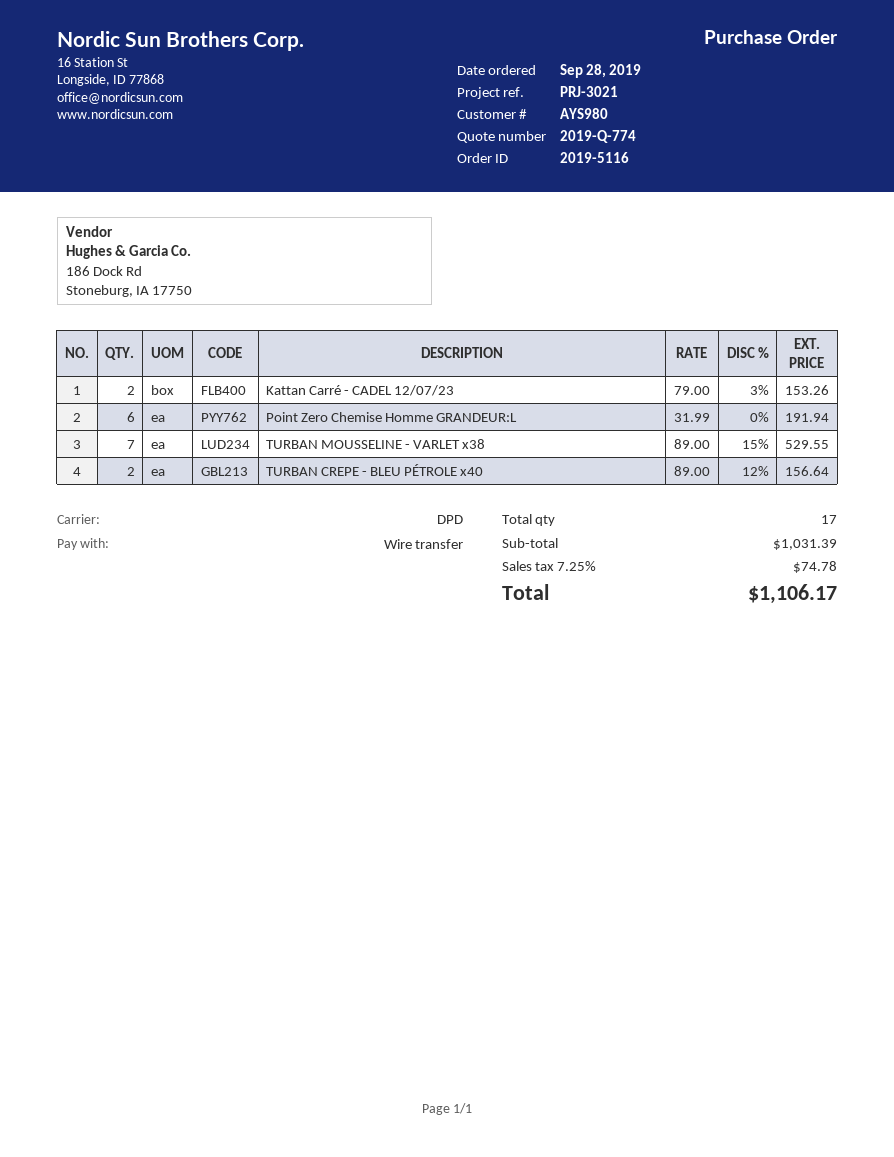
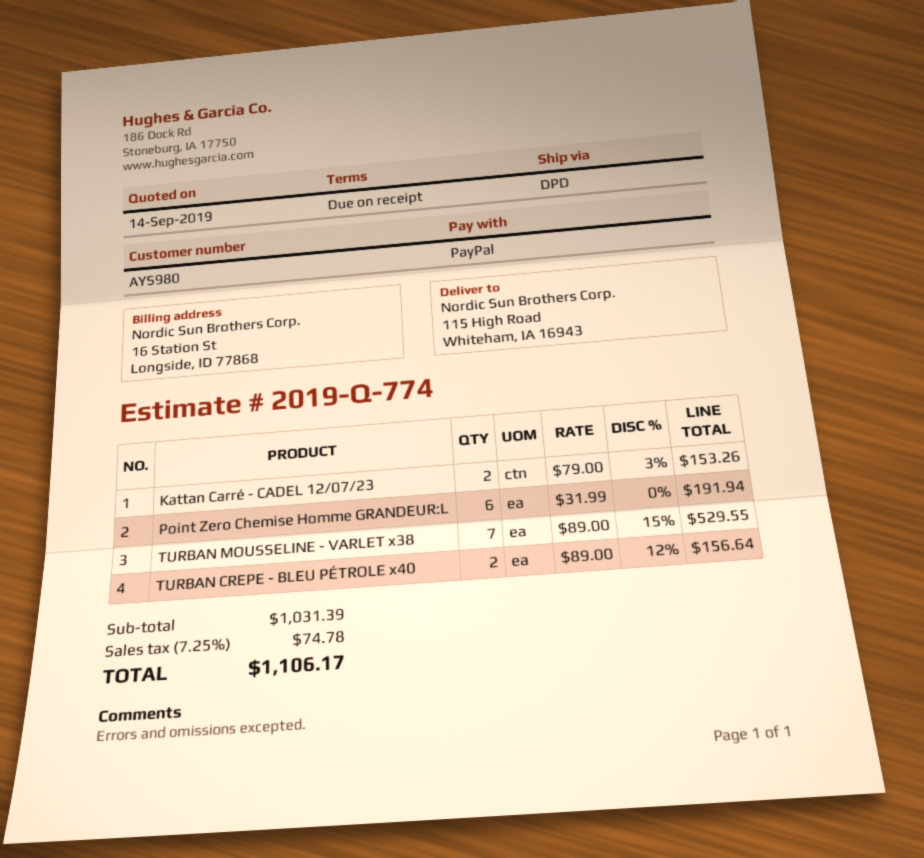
payment method: bank transfer -> PayPal

